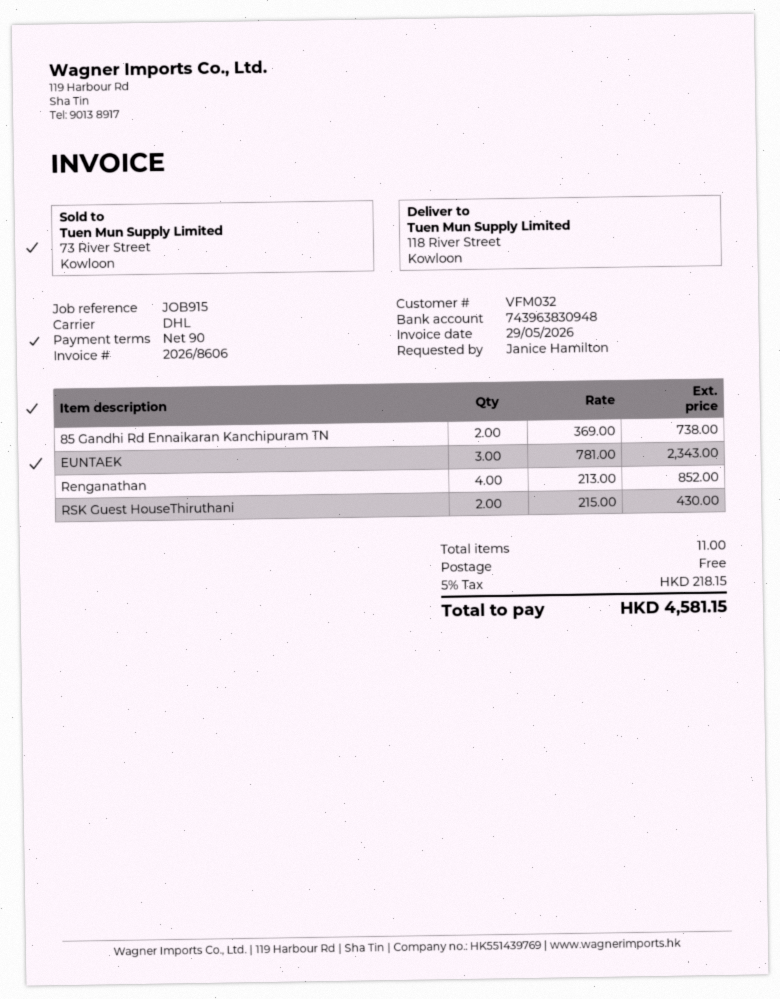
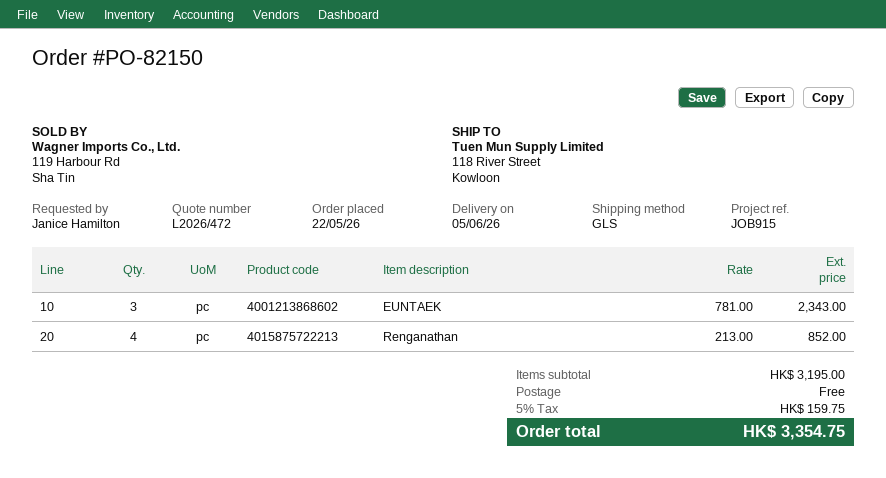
shipping method: DHL -> GLS
85 Gandhi Rd Ennaikaran Kanchipuram TN: 2 x 369.00 = 738.00 -> none
RSK Guest HouseThiruthani: 2 x 215.00 = 430.00 -> none
tax: 5% = 218.15 -> 5% = 159.75
total: 4581.15 -> 3354.75

